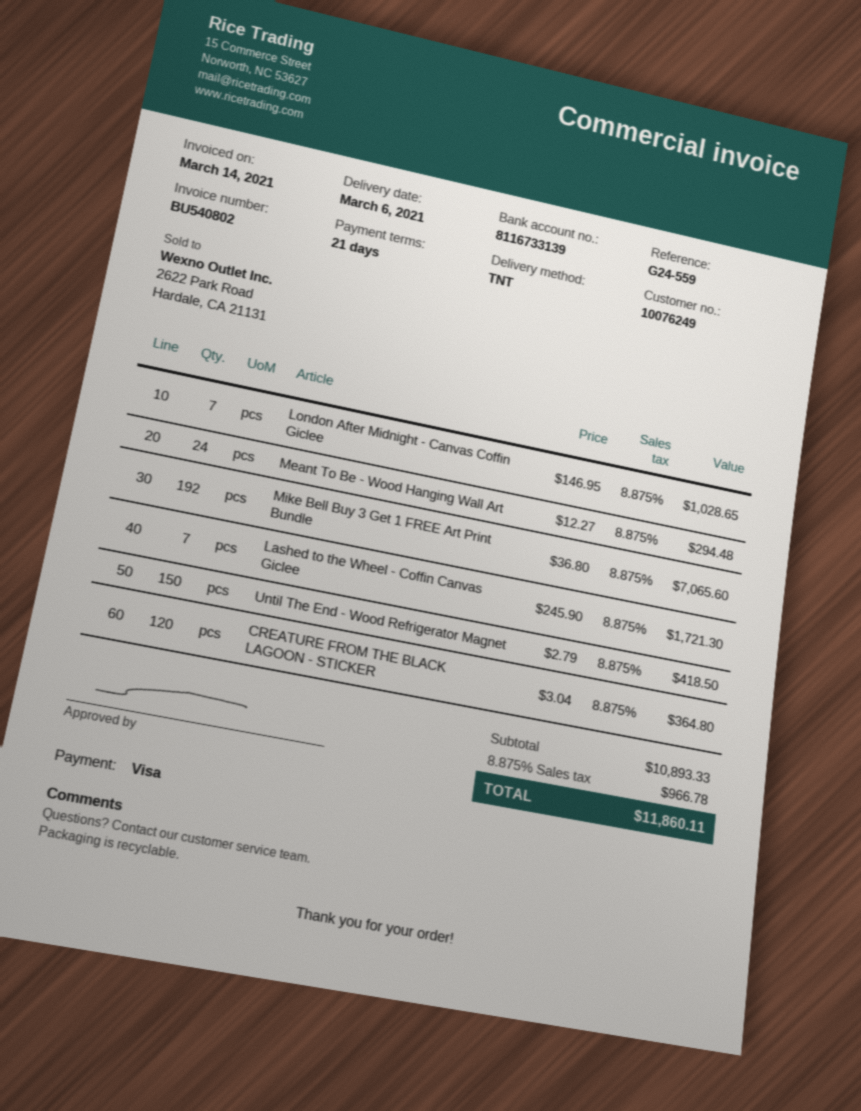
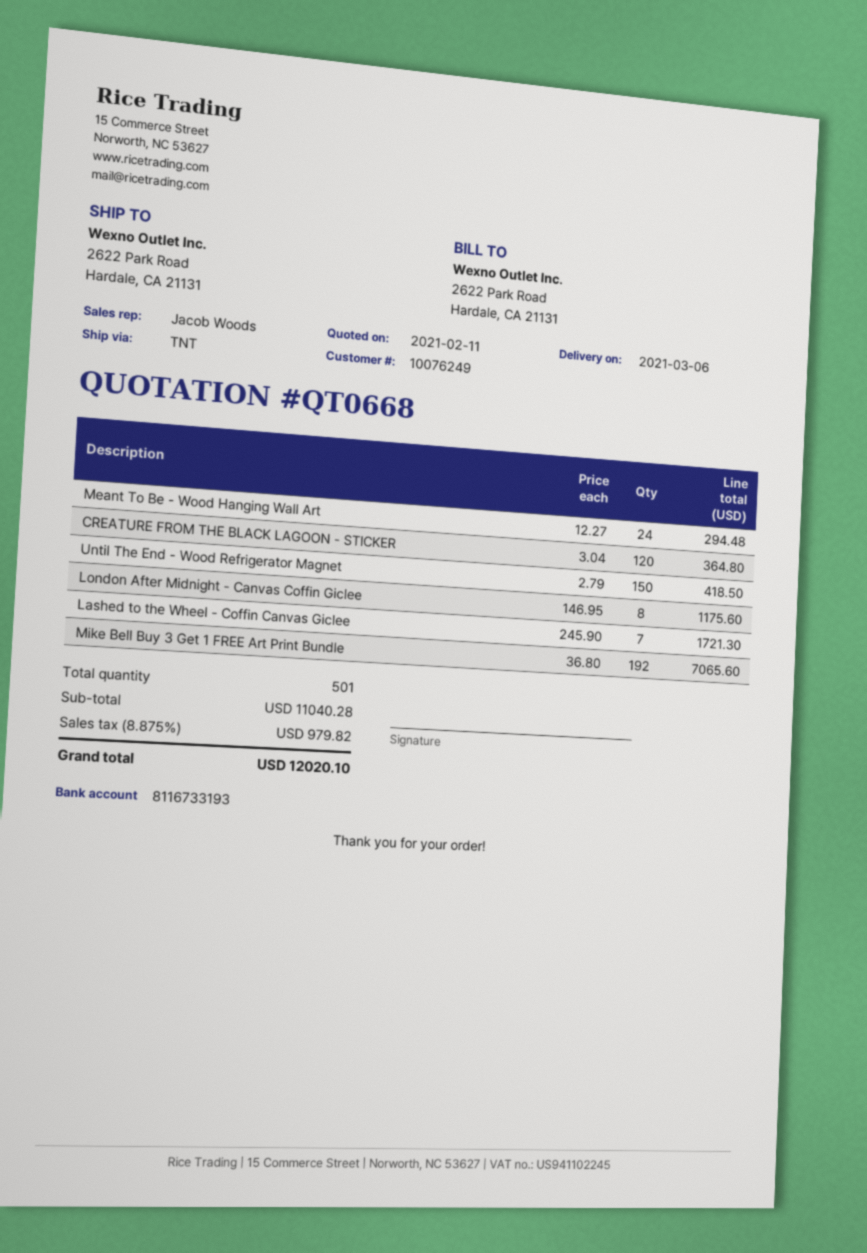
bank account: 8116733139 -> 8116733193
London After Midnight - Canvas Coffin Giclee: 7 x 146.95 = 1028.65 -> 8 x 146.95 = 1175.60
subtotal: 10893.33 -> 11040.28
tax: 8.875% = 966.78 -> 8.875% = 979.82
total: 11860.11 -> 12020.10

